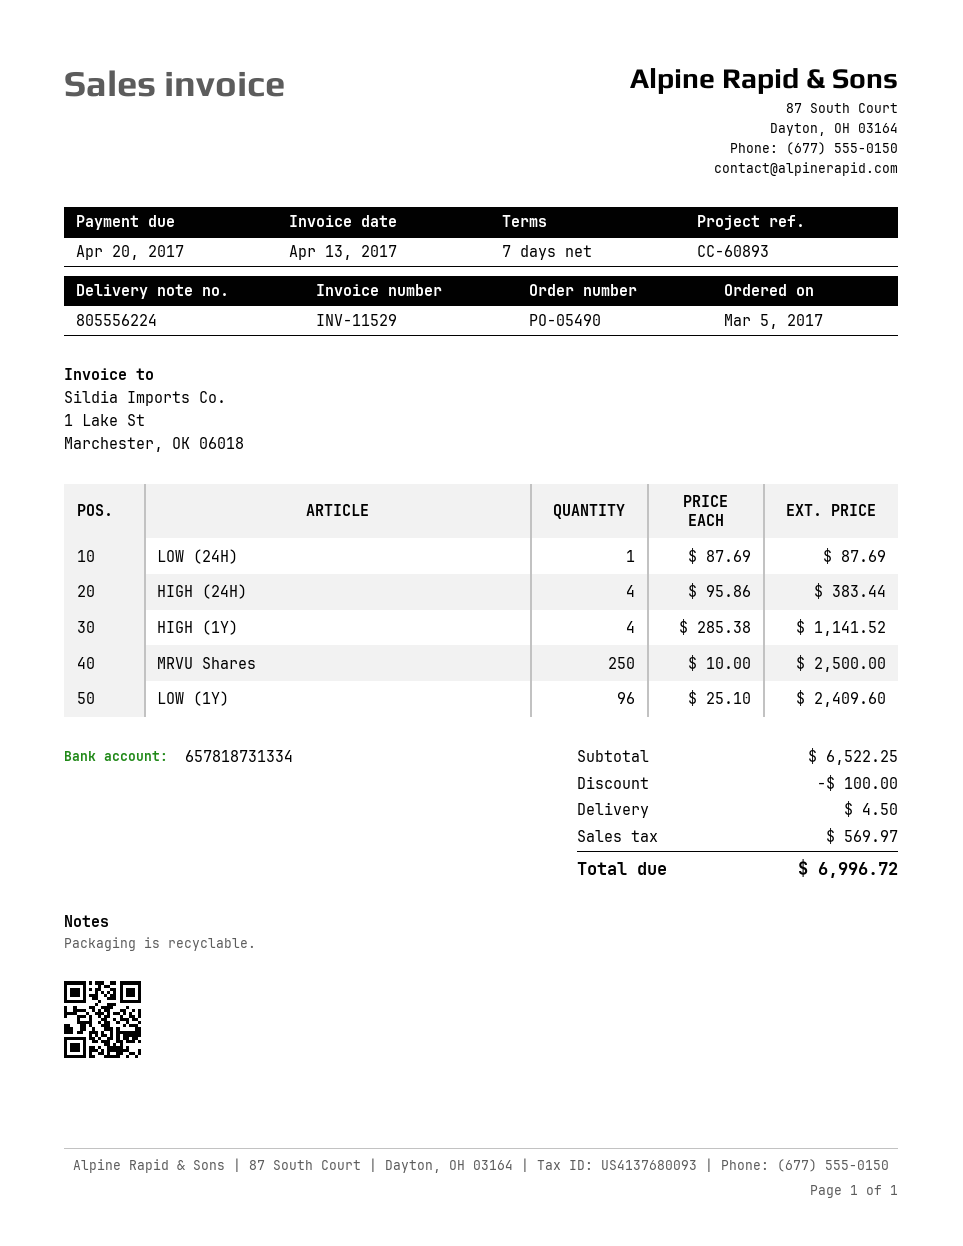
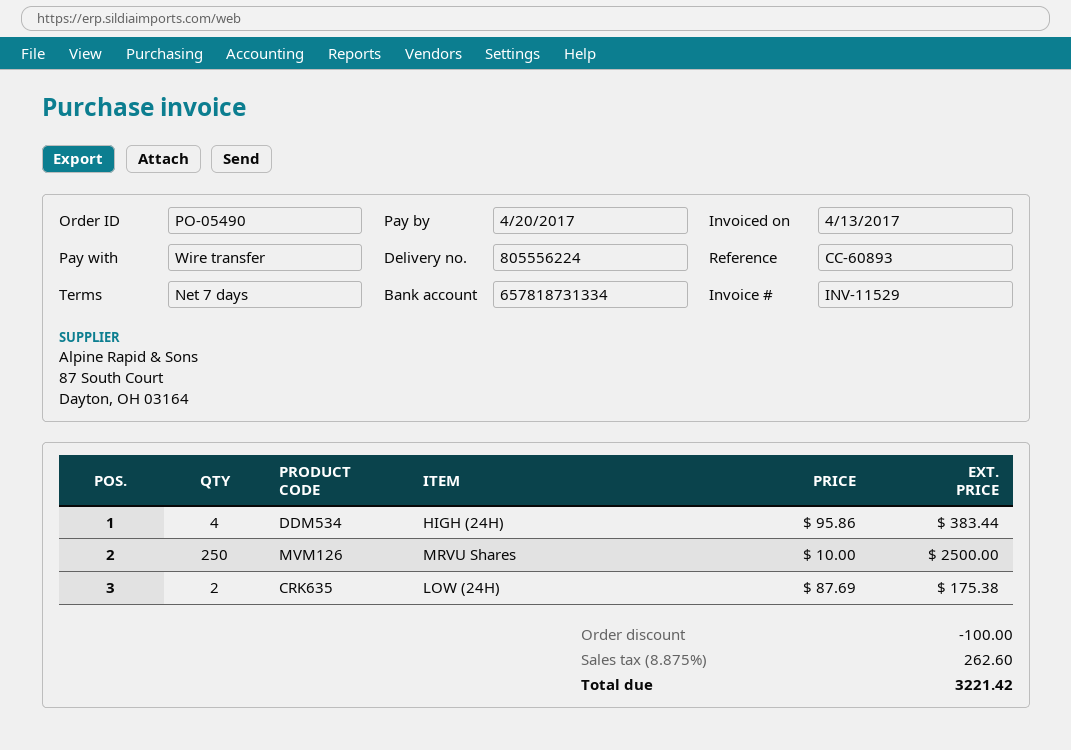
LOW (24H): 1 x 87.69 = 87.69 -> 2 x 87.69 = 175.38
HIGH (1Y): 4 x 285.38 = 1141.52 -> none
LOW (1Y): 96 x 25.10 = 2409.60 -> none
shipping: 4.50 -> none
tax: 569.97 -> 262.60
total: 6996.72 -> 3221.42

